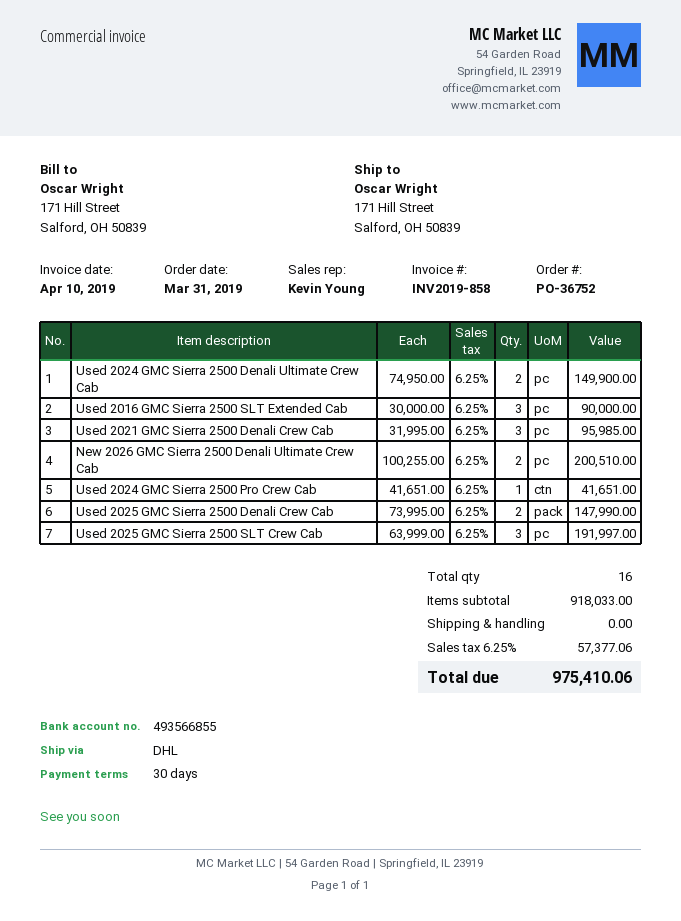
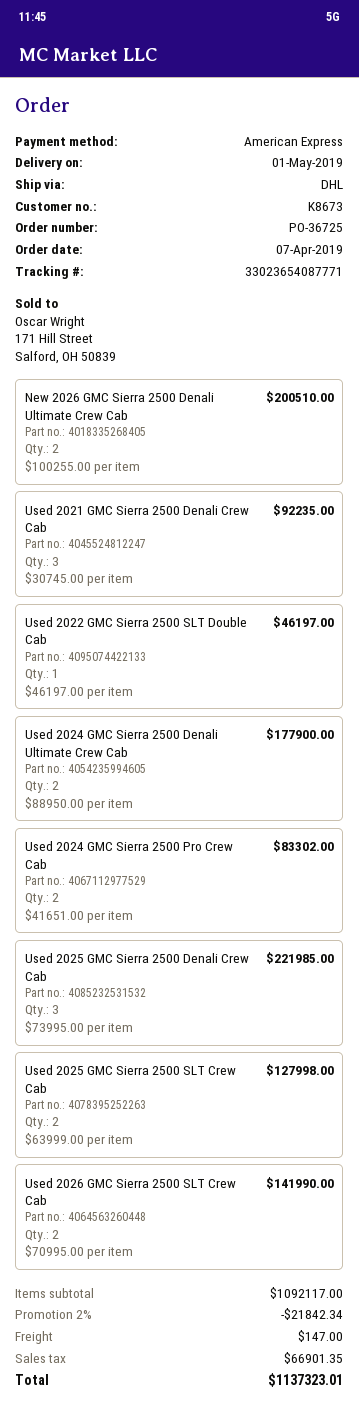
order number: PO-36752 -> PO-36725
order date: 2019-03-31 -> 2019-04-07
Used 2024 GMC Sierra 2500 Denali Ultimate Crew Cab: 2 x 74950.00 = 149900.00 -> 2 x 88950.00 = 177900.00
Used 2016 GMC Sierra 2500 SLT Extended Cab: 3 x 30000.00 = 90000.00 -> none
Used 2021 GMC Sierra 2500 Denali Crew Cab: 3 x 31995.00 = 95985.00 -> 3 x 30745.00 = 92235.00
Used 2024 GMC Sierra 2500 Pro Crew Cab: 1 x 41651.00 = 41651.00 -> 2 x 41651.00 = 83302.00
Used 2025 GMC Sierra 2500 Denali Crew Cab: 2 x 73995.00 = 147990.00 -> 3 x 73995.00 = 221985.00
Used 2025 GMC Sierra 2500 SLT Crew Cab: 3 x 63999.00 = 191997.00 -> 2 x 63999.00 = 127998.00
Used 2022 GMC Sierra 2500 SLT Double Cab: none -> 1 x 46197.00 = 46197.00
Used 2026 GMC Sierra 2500 SLT Crew Cab: none -> 2 x 70995.00 = 141990.00
subtotal: 918033.00 -> 1092117.00
discount: none -> 2% = 21842.34
shipping: 0.00 -> 147.00
tax: 57377.06 -> 66901.35
total: 975410.06 -> 1137323.01

